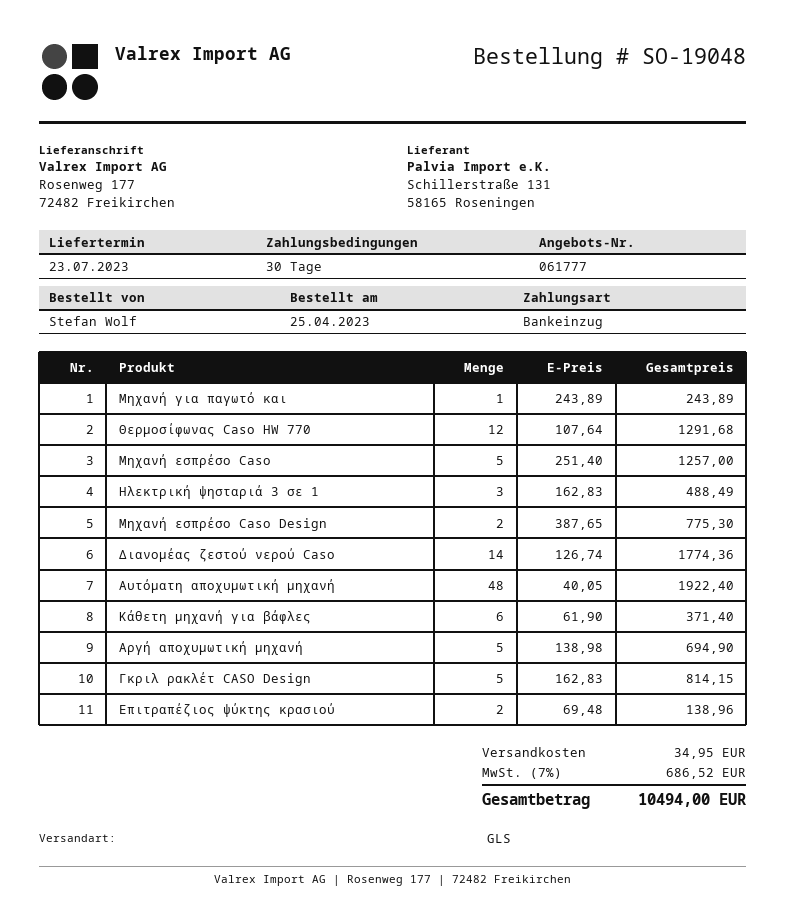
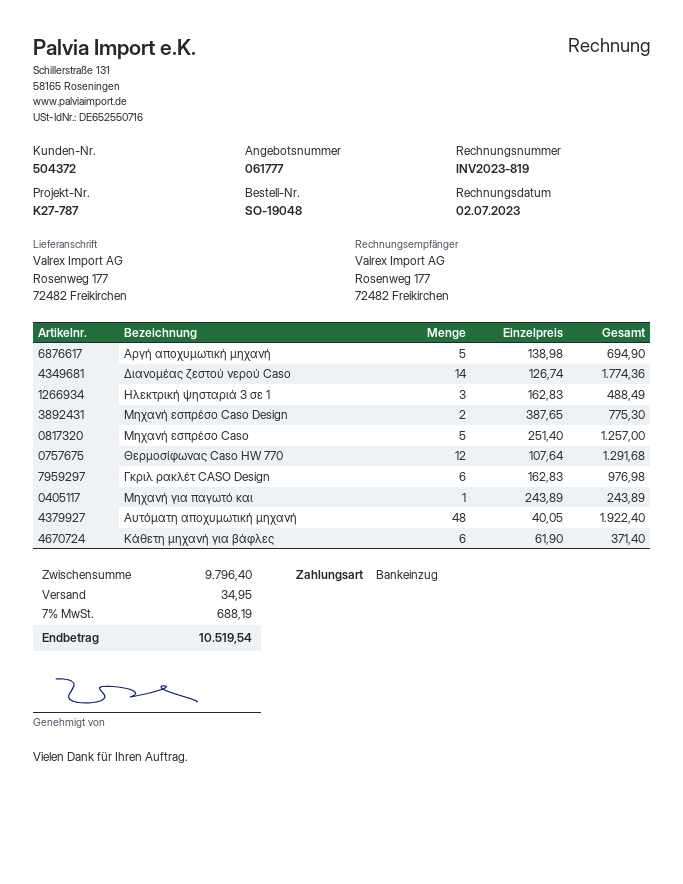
Γκριλ ρακλέτ CASO Design: 5 x 162.83 = 814.15 -> 6 x 162.83 = 976.98
Επιτραπέζιος ψύκτης κρασιού: 2 x 69.48 = 138.96 -> none
tax: 7% = 686.52 -> 7% = 688.19
total: 10494.00 -> 10519.54

